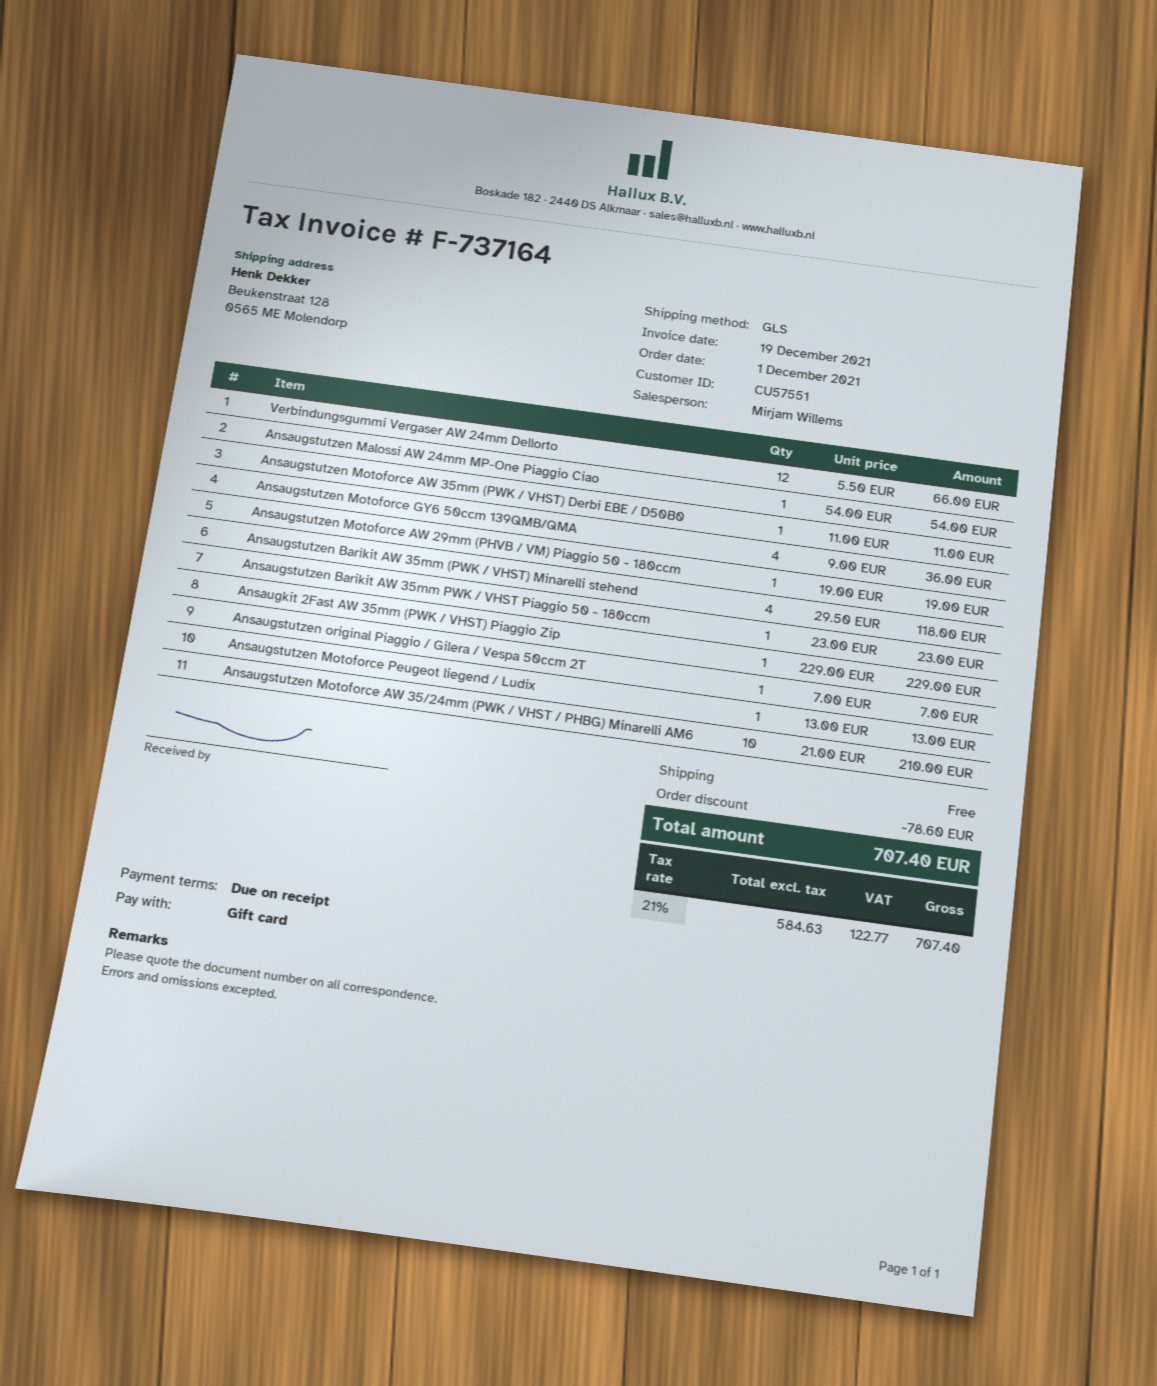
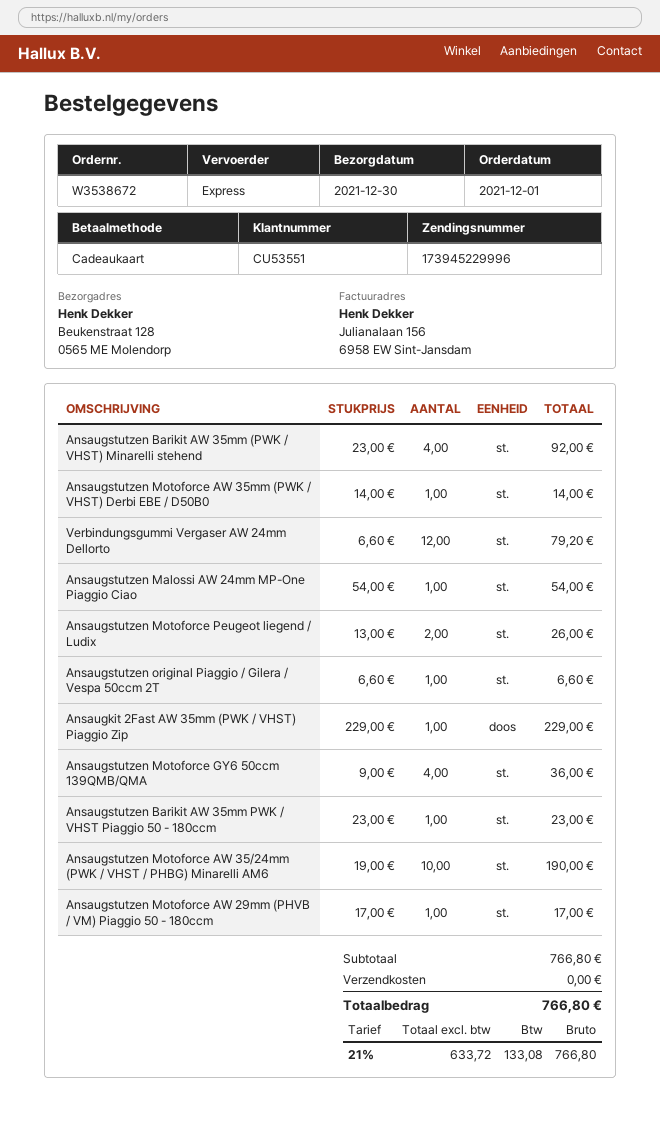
customer number: CU57551 -> CU53551
shipping method: GLS -> express
Verbindungsgummi Vergaser AW 24mm Dellorto: 12 x 5.50 = 66.00 -> 12 x 6.60 = 79.20
Ansaugstutzen Motoforce AW 35mm (PWK / VHST) Derbi EBE / D50B0: 1 x 11.00 = 11.00 -> 1 x 14.00 = 14.00
Ansaugstutzen Motoforce AW 29mm (PHVB / VM) Piaggio 50 - 180ccm: 1 x 19.00 = 19.00 -> 1 x 17.00 = 17.00
Ansaugstutzen Barikit AW 35mm (PWK / VHST) Minarelli stehend: 4 x 29.50 = 118.00 -> 4 x 23.00 = 92.00
Ansaugstutzen original Piaggio / Gilera / Vespa 50ccm 2T: 1 x 7.00 = 7.00 -> 1 x 6.60 = 6.60
Ansaugstutzen Motoforce Peugeot liegend / Ludix: 1 x 13.00 = 13.00 -> 2 x 13.00 = 26.00
Ansaugstutzen Motoforce AW 35/24mm (PWK / VHST / PHBG) Minarelli AM6: 10 x 21.00 = 210.00 -> 10 x 19.00 = 190.00
discount: 78.60 -> none
net: 584.63 -> 633.72
tax: 21% = 122.77 -> 21% = 133.08
total: 707.40 -> 766.80

